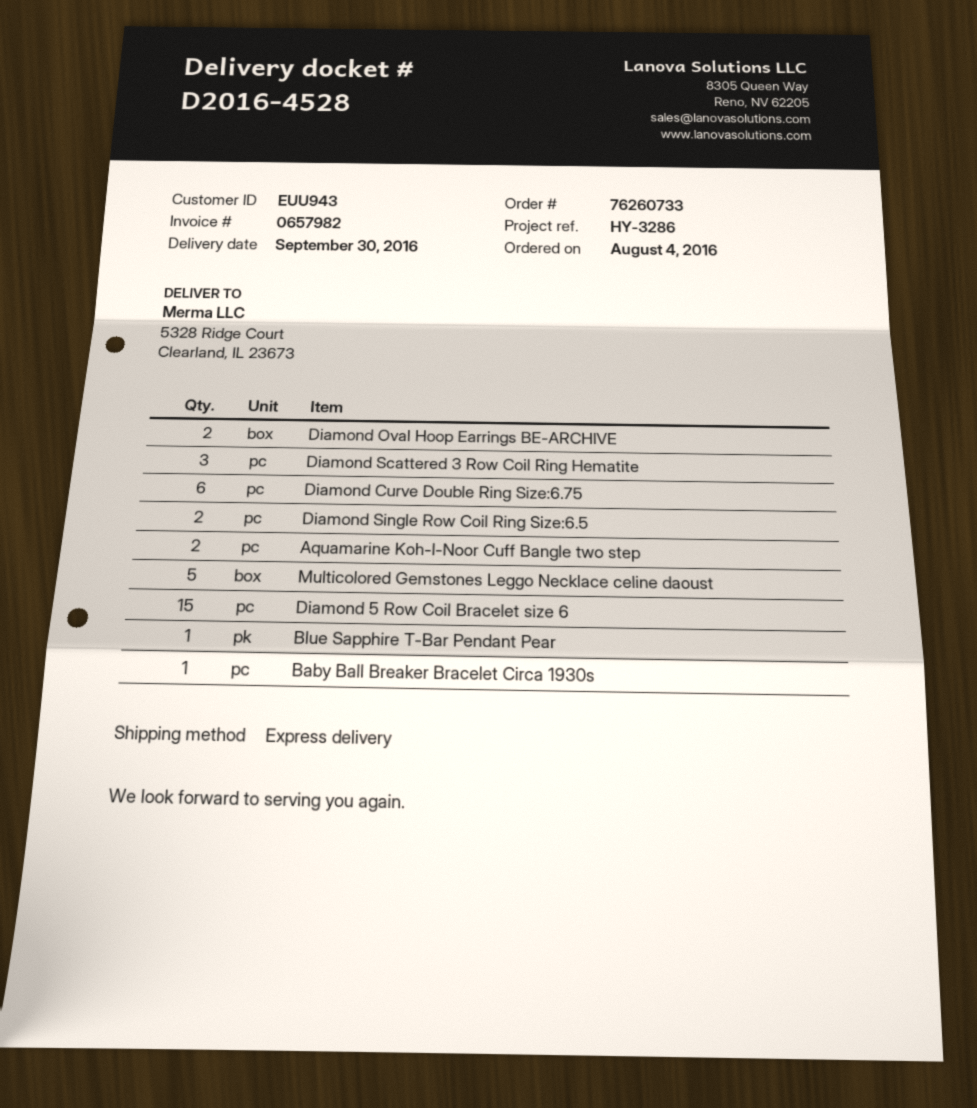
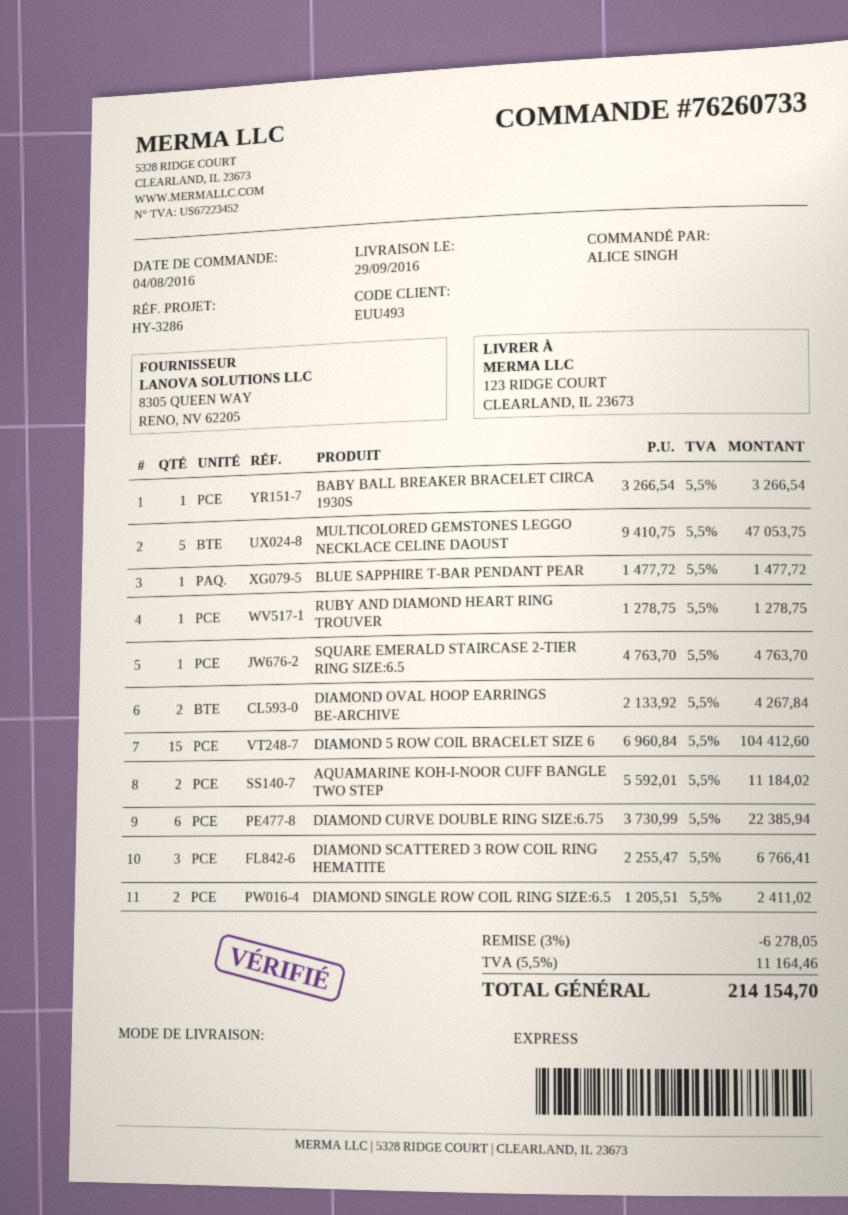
delivery date: 2016-09-30 -> 2016-09-29
customer number: EUU943 -> EUU493
ship to: 5328 Ridge Court, Clearland, IL 23673 -> 123 RIDGE COURT, CLEARLAND, IL 23673
RUBY AND DIAMOND HEART RING TROUVER: none -> 1
SQUARE EMERALD STAIRCASE 2-TIER RING SIZE:6.5: none -> 1

